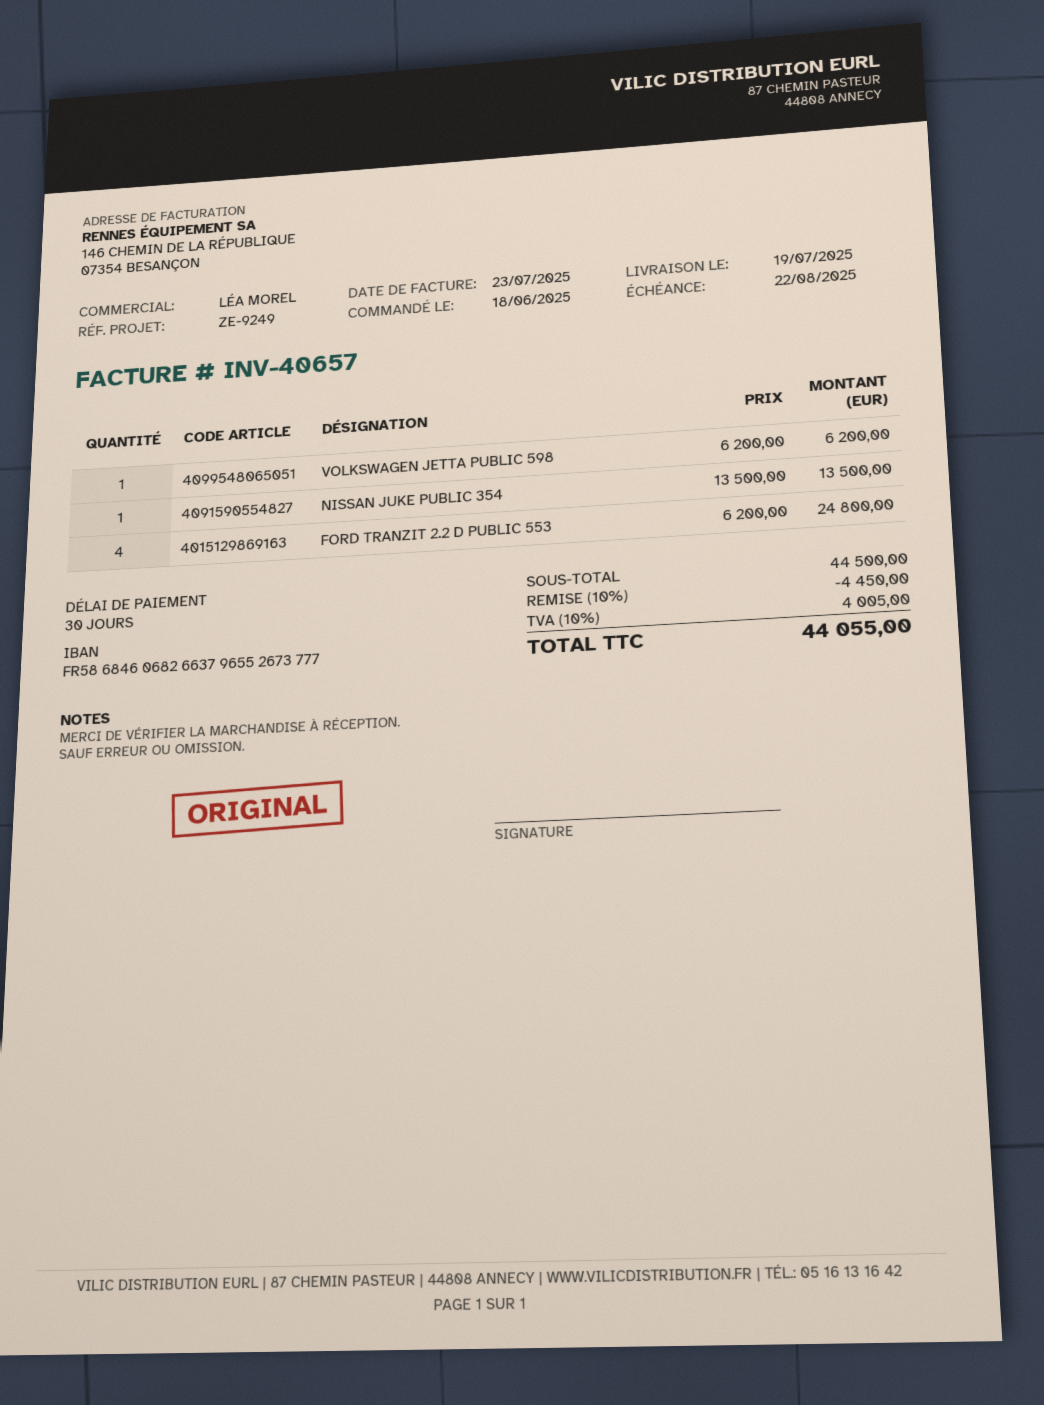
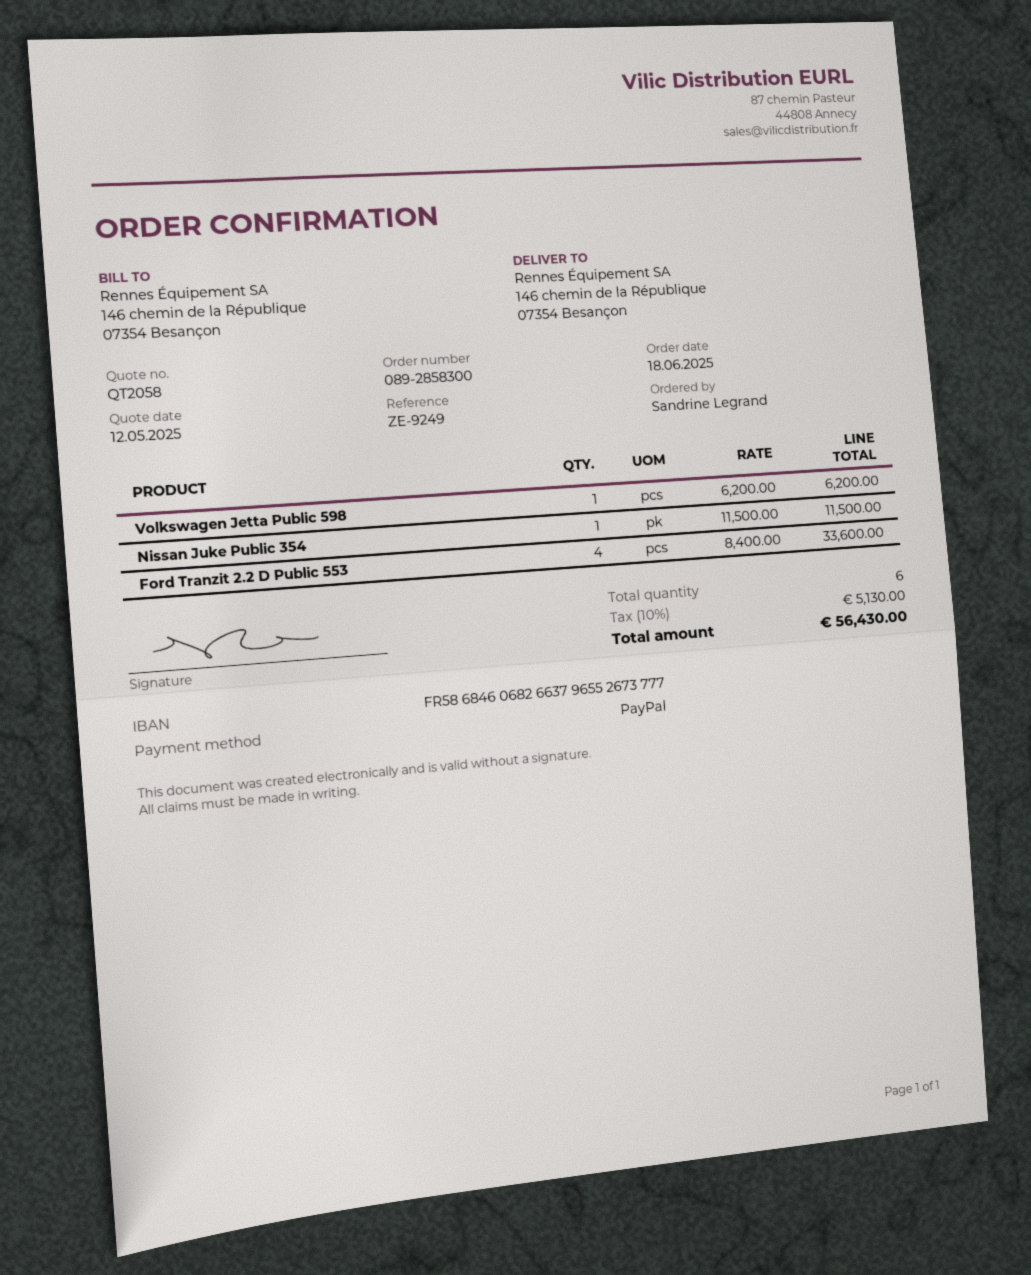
NISSAN JUKE PUBLIC 354: 1 x 13500.00 = 13500.00 -> 1 x 11500.00 = 11500.00
FORD TRANZIT 2.2 D PUBLIC 553: 4 x 6200.00 = 24800.00 -> 4 x 8400.00 = 33600.00
discount: 10% = 4450.00 -> none
tax: 10% = 4005.00 -> 10% = 5130.00
total: 44055.00 -> 56430.00

